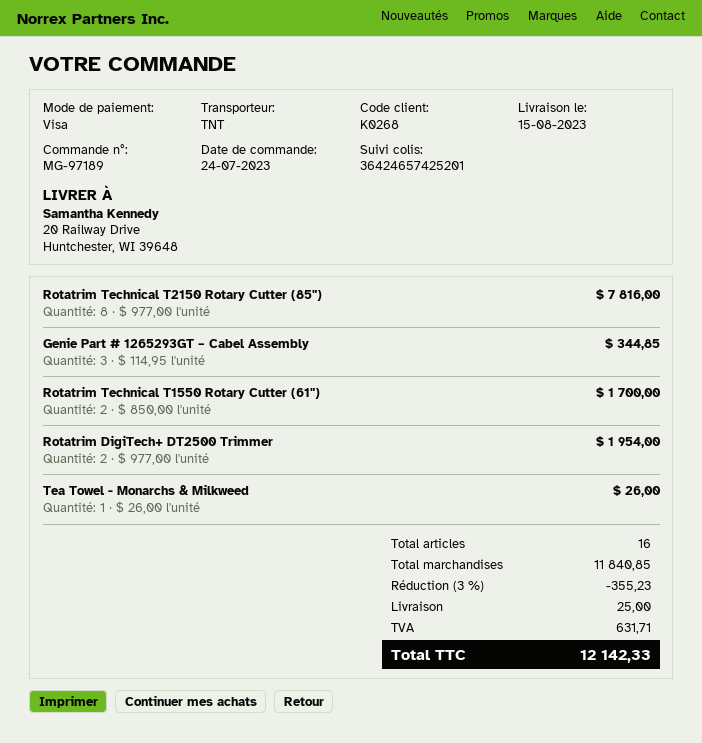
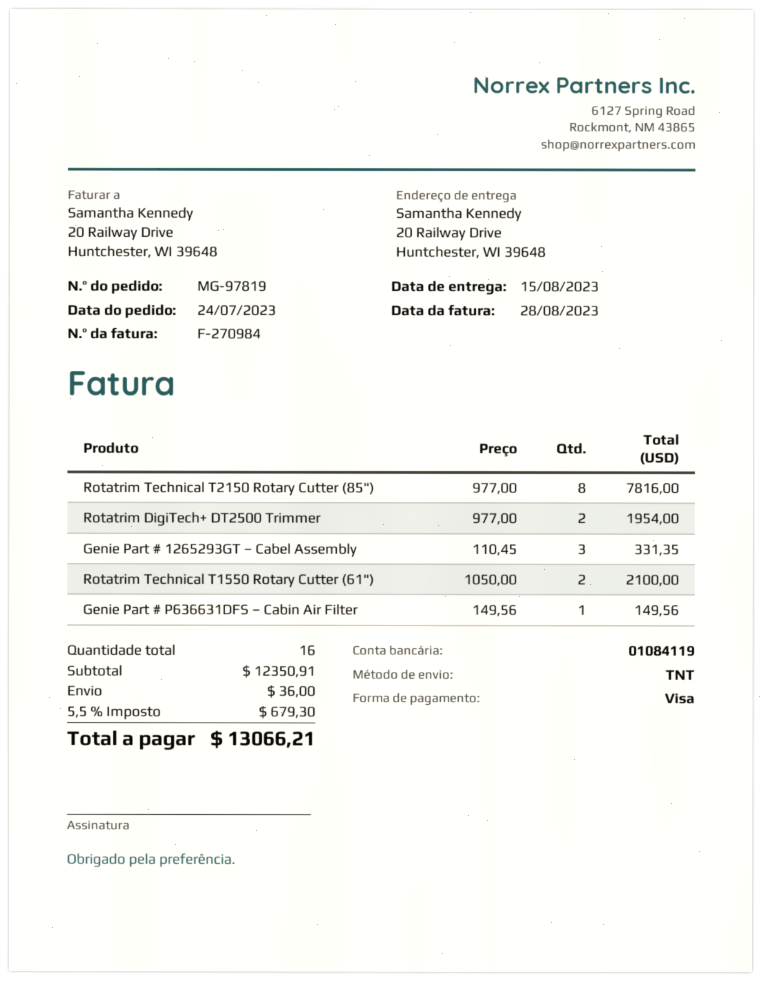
order number: MG-97189 -> MG-97819
Genie Part # 1265293GT – Cabel Assembly: 3 x 114.95 = 344.85 -> 3 x 110.45 = 331.35
Rotatrim Technical T1550 Rotary Cutter (61"): 2 x 850.00 = 1700.00 -> 2 x 1050.00 = 2100.00
Tea Towel - Monarchs & Milkweed: 1 x 26.00 = 26.00 -> none
Genie Part # P636631DFS – Cabin Air Filter: none -> 1 x 149.56 = 149.56
subtotal: 11840.85 -> 12350.91
discount: 3% = 355.23 -> none
shipping: 25.00 -> 36.00
tax: 631.71 -> 679.30
total: 12142.33 -> 13066.21

